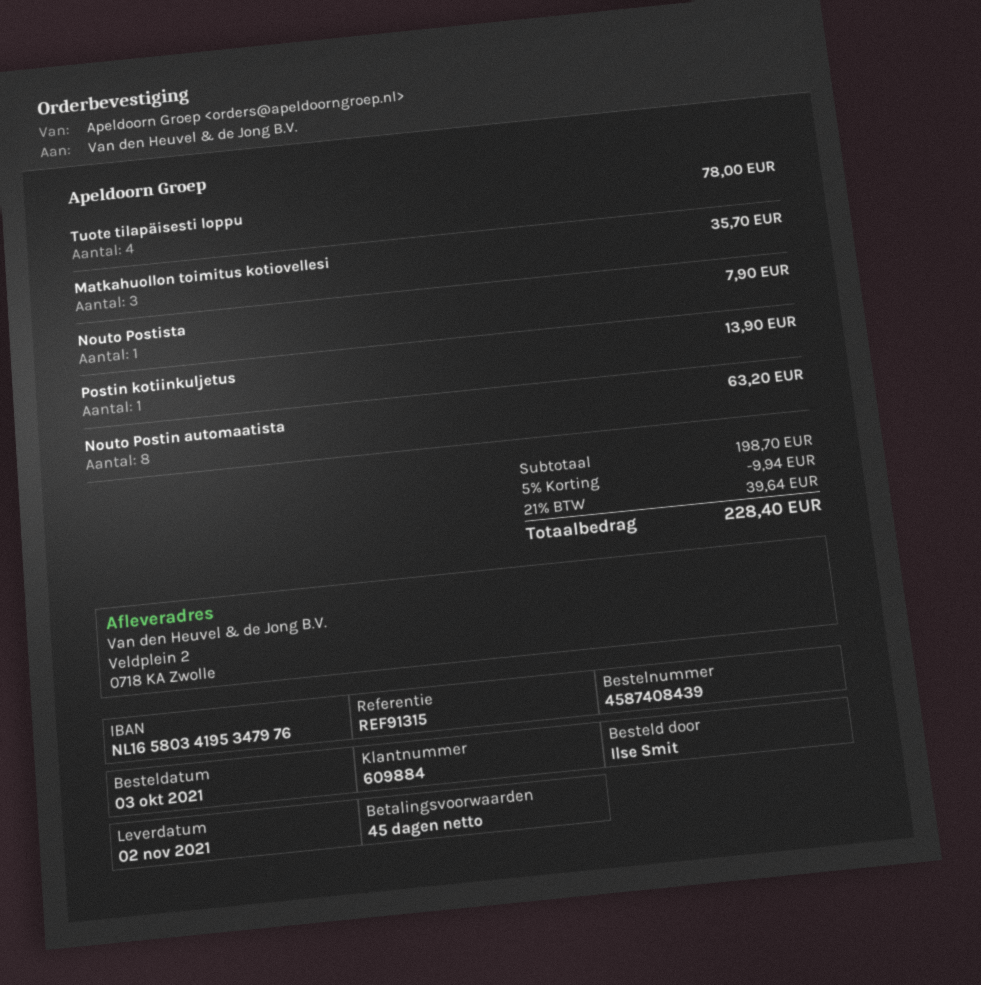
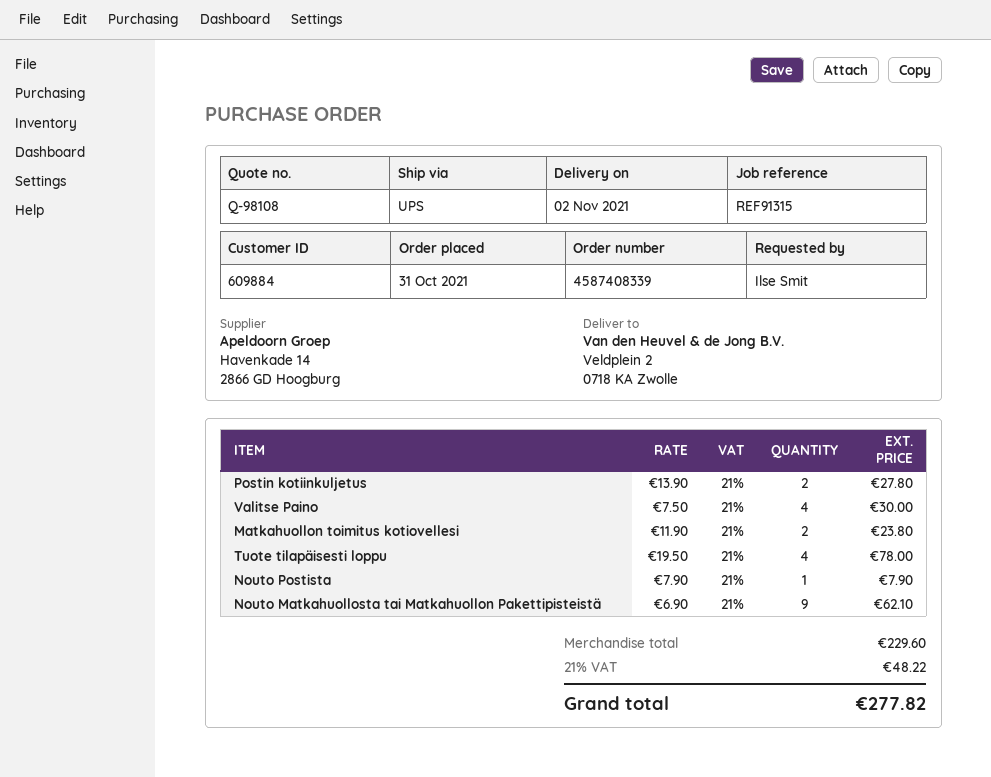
order number: 4587408439 -> 4587408339
order date: 2021-10-03 -> 2021-10-31
Matkahuollon toimitus kotiovellesi: 3 for 35.70 -> 2 for 23.80
Postin kotiinkuljetus: 1 for 13.90 -> 2 for 27.80
Nouto Postin automaatista: 8 for 63.20 -> none
Valitse Paino: none -> 4 for 30.00
Nouto Matkahuollosta tai Matkahuollon Pakettipisteistä: none -> 9 for 62.10
subtotal: 198.70 -> 229.60
discount: 5% = 9.94 -> none
tax: 21% = 39.64 -> 21% = 48.22
total: 228.40 -> 277.82

